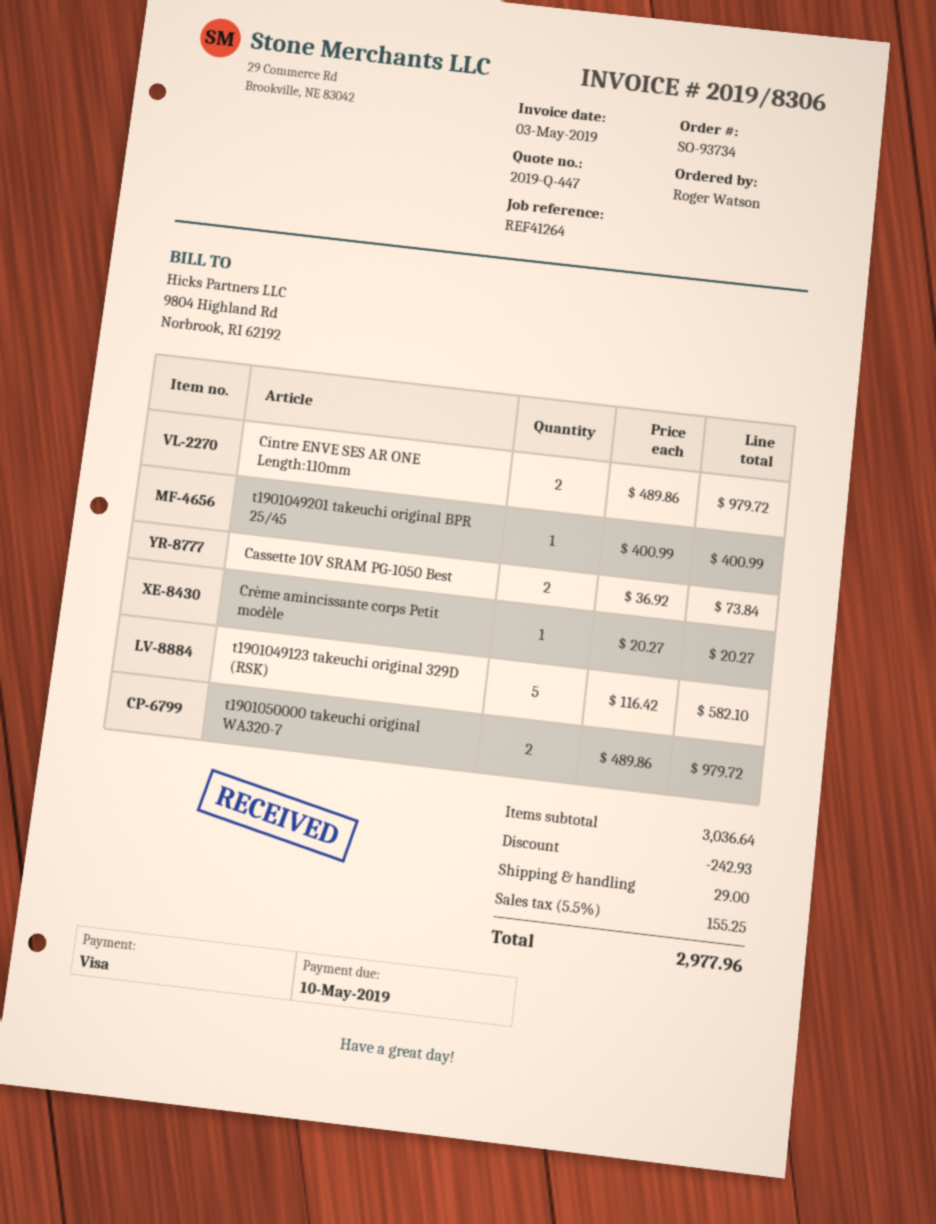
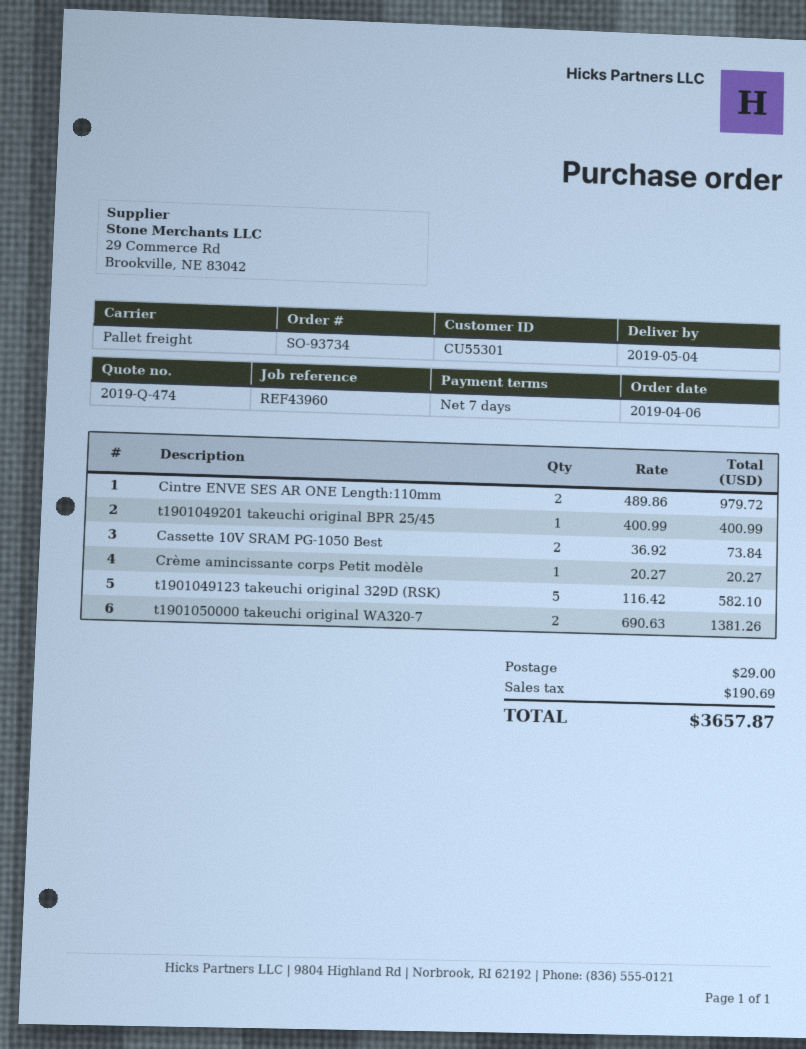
quote number: 2019-Q-447 -> 2019-Q-474
reference: REF41264 -> REF43960
t1901050000 takeuchi original WA320-7: 2 x 489.86 = 979.72 -> 2 x 690.63 = 1381.26
discount: 242.93 -> none
tax: 155.25 -> 190.69
total: 2977.96 -> 3657.87

